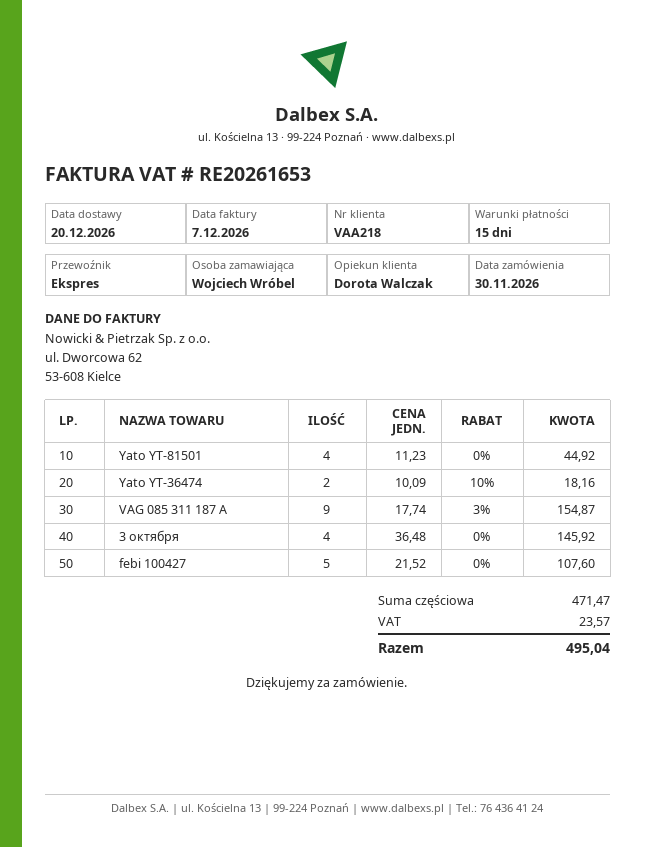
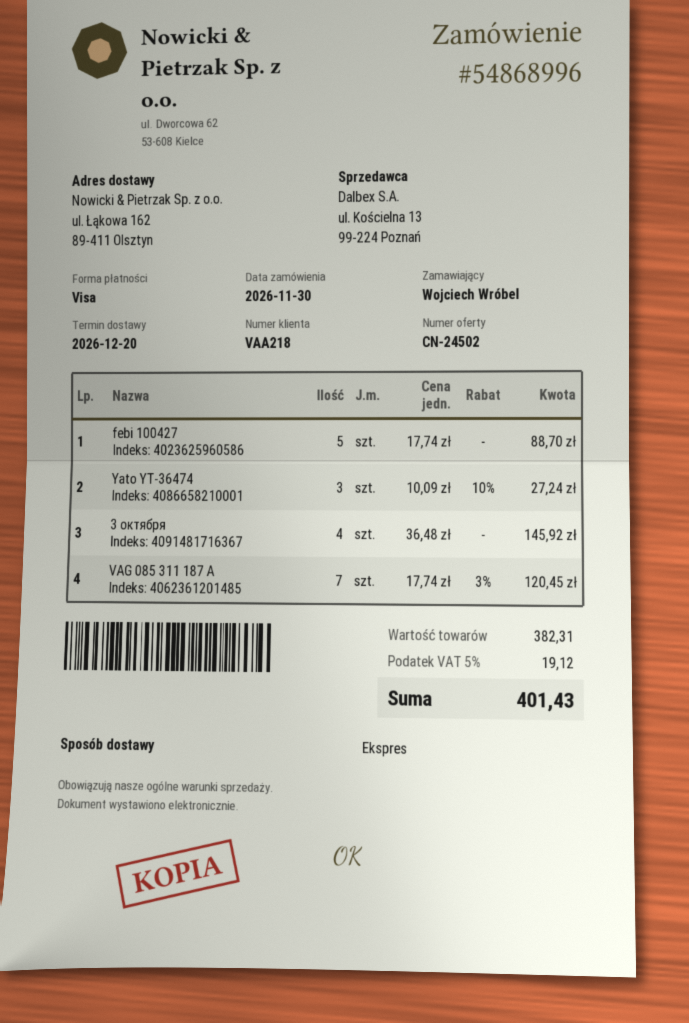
Yato YT-81501: 4 x 11.23 = 44.92 -> none
Yato YT-36474: 2 x 10.09 - 10% = 18.16 -> 3 x 10.09 - 10% = 27.24
VAG 085 311 187 A: 9 x 17.74 - 3% = 154.87 -> 7 x 17.74 - 3% = 120.45
febi 100427: 5 x 21.52 = 107.60 -> 5 x 17.74 = 88.70
subtotal: 471.47 -> 382.31
tax: 23.57 -> 19.12
total: 495.04 -> 401.43

